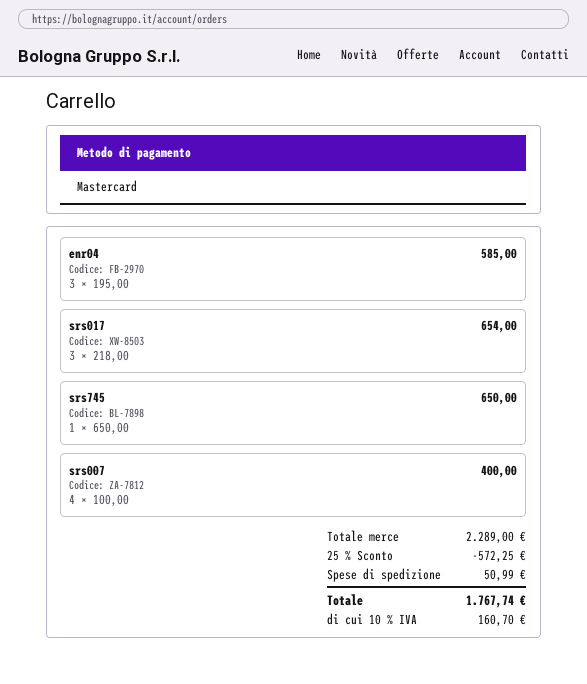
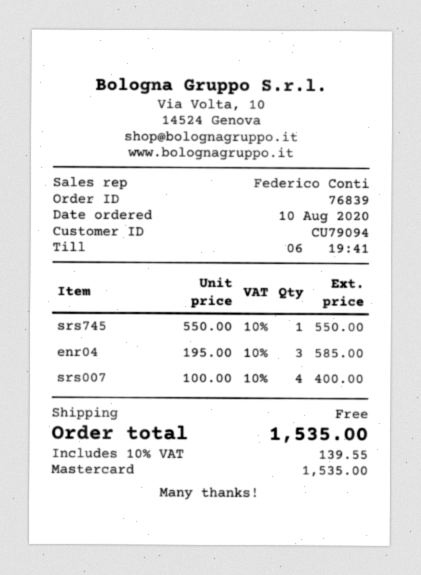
srs017: 3 x 218.00 = 654.00 -> none
srs745: 1 x 650.00 = 650.00 -> 1 x 550.00 = 550.00
discount: 25% = 572.25 -> none
shipping: 50.99 -> 0.00
tax: 10% = 160.70 -> 10% = 139.55
total: 1767.74 -> 1535.00

